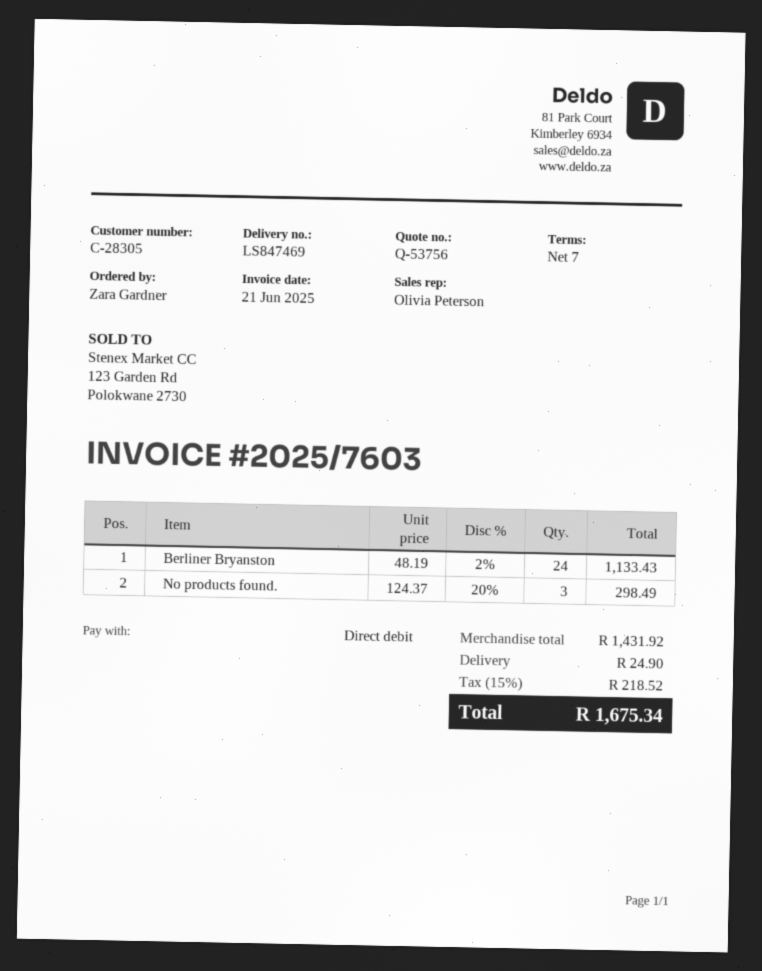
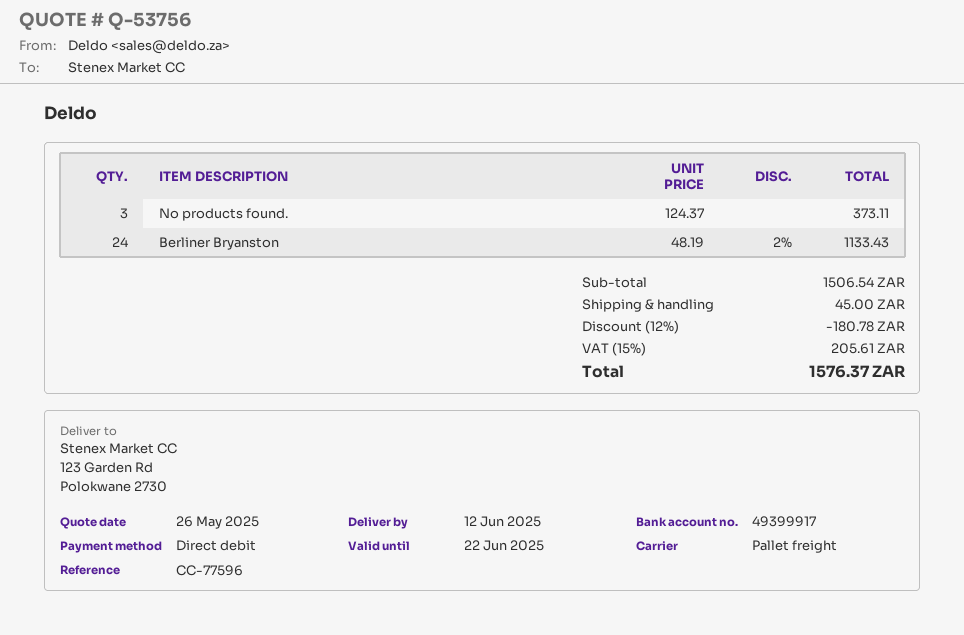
No products found.: 3 x 124.37 - 20% = 298.49 -> 3 x 124.37 = 373.11
subtotal: 1431.92 -> 1506.54
discount: none -> 12% = 180.78
shipping: 24.90 -> 45.00
tax: 15% = 218.52 -> 15% = 205.61
total: 1675.34 -> 1576.37

